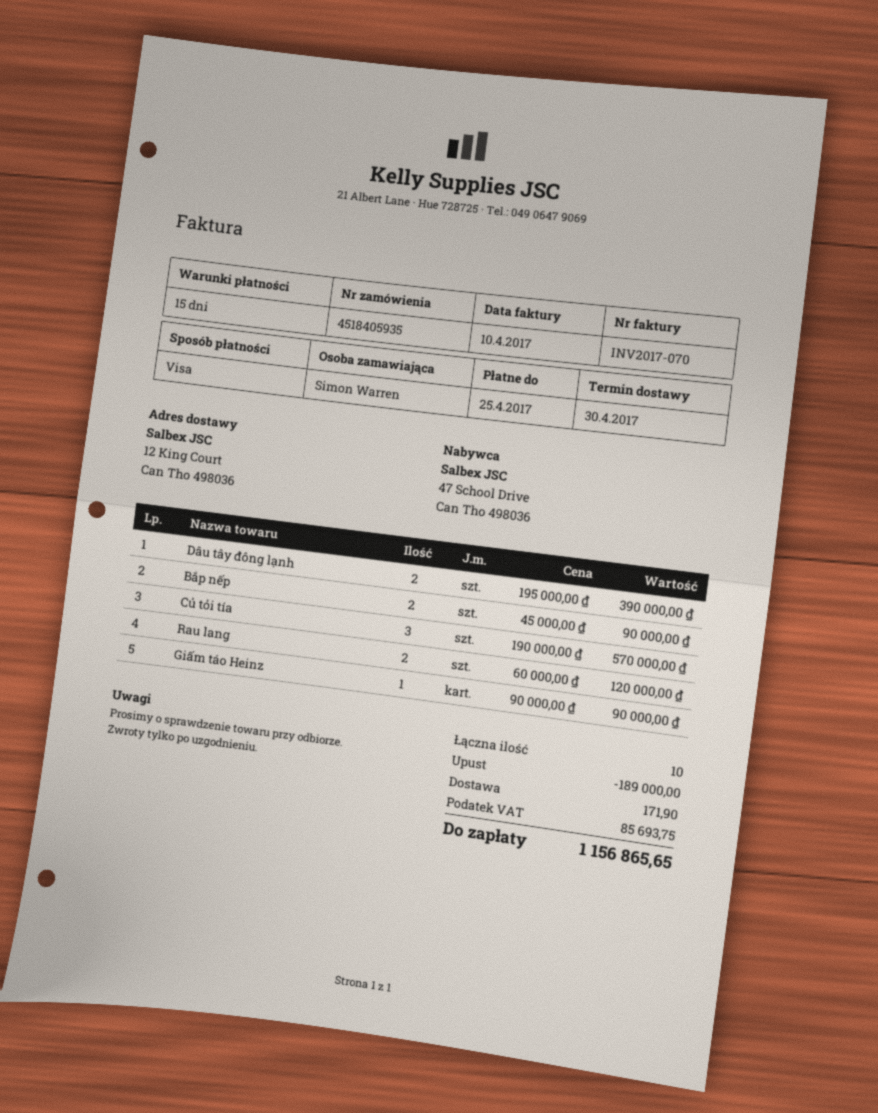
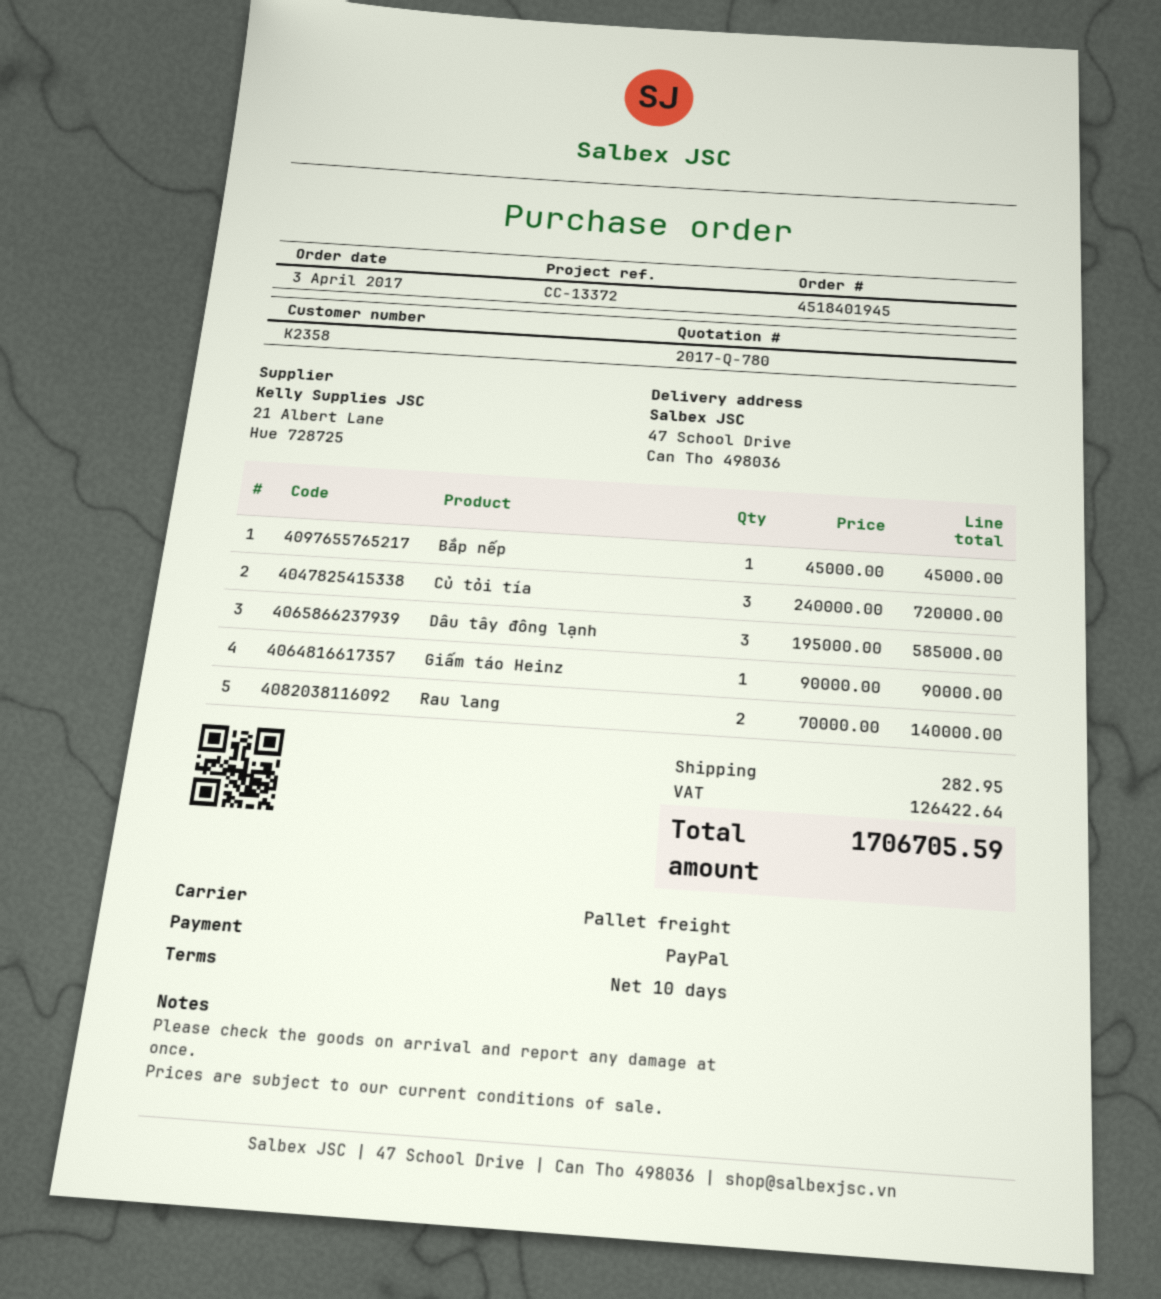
order number: 4518405935 -> 4518401945
payment terms: 15 days -> 10 days
payment method: Visa -> PayPal
ship to: 12 King Court, Can Tho 498036 -> 47 School Drive, Can Tho 498036
Dâu tây đông lạnh: 2 x 195000.00 = 390000.00 -> 3 x 195000.00 = 585000.00
Bắp nếp: 2 x 45000.00 = 90000.00 -> 1 x 45000.00 = 45000.00
Củ tỏi tía: 3 x 190000.00 = 570000.00 -> 3 x 240000.00 = 720000.00
Rau lang: 2 x 60000.00 = 120000.00 -> 2 x 70000.00 = 140000.00
discount: 189000.00 -> none
shipping: 171.90 -> 282.95
tax: 85693.75 -> 126422.64
total: 1156865.65 -> 1706705.59

